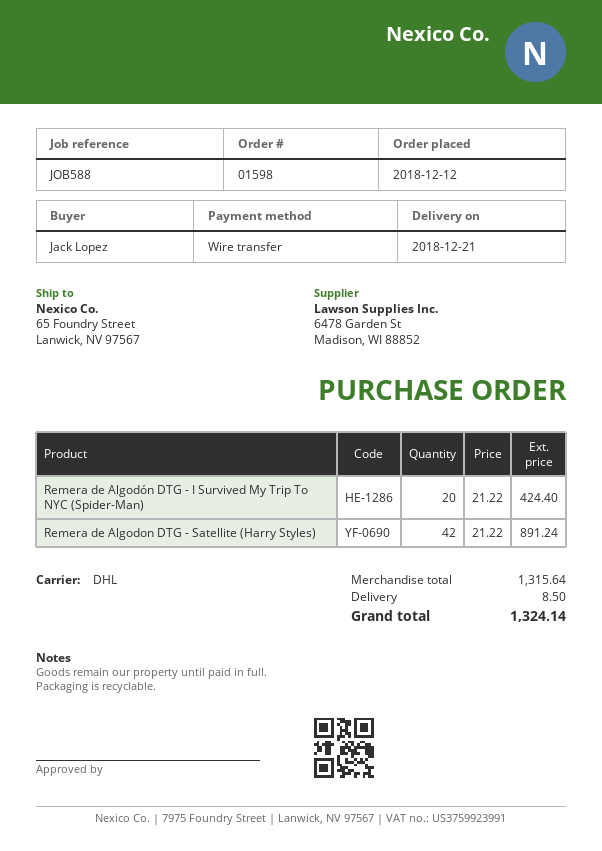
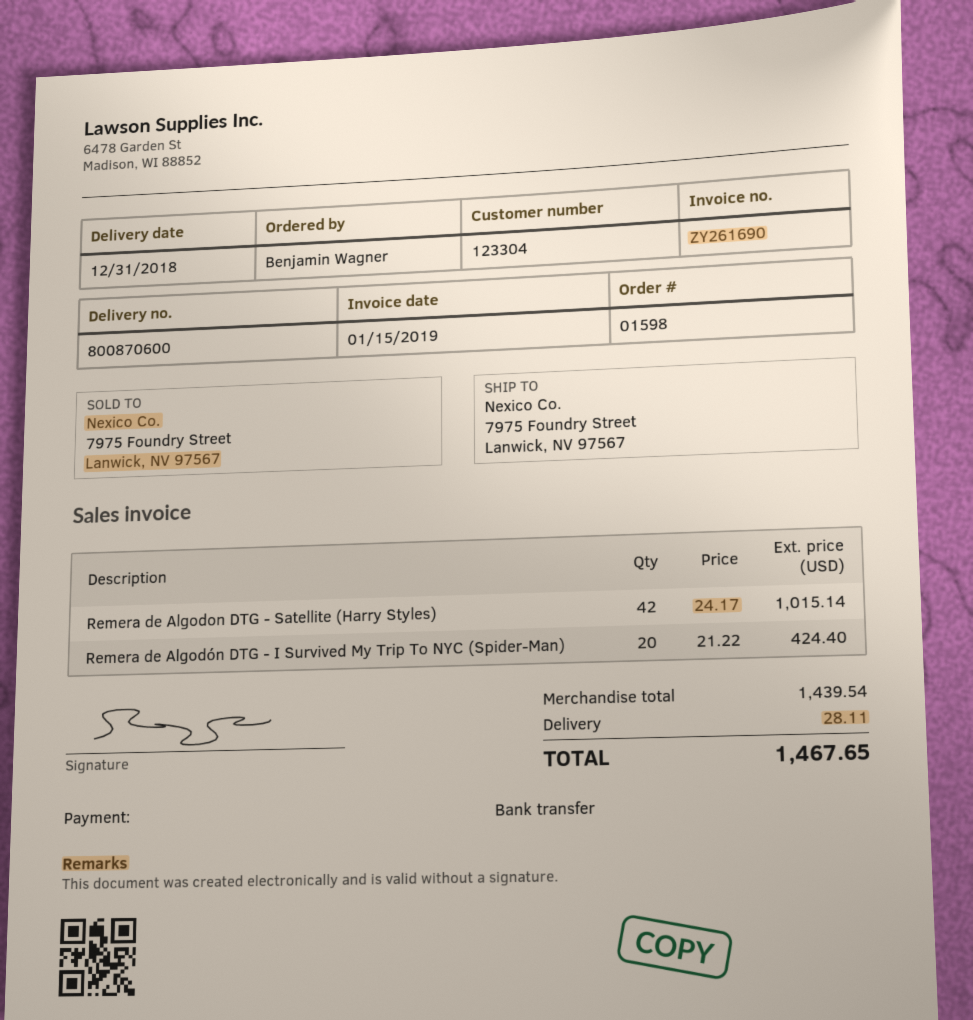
delivery date: 2018-12-21 -> 2018-12-31
ordered by: Jack Lopez -> Benjamin Wagner
ship to: 65 Foundry Street, Lanwick, NV 97567 -> 7975 Foundry Street, Lanwick, NV 97567
Remera de Algodon DTG - Satellite (Harry Styles): 42 x 21.22 = 891.24 -> 42 x 24.17 = 1015.14
subtotal: 1315.64 -> 1439.54
shipping: 8.50 -> 28.11
total: 1324.14 -> 1467.65

